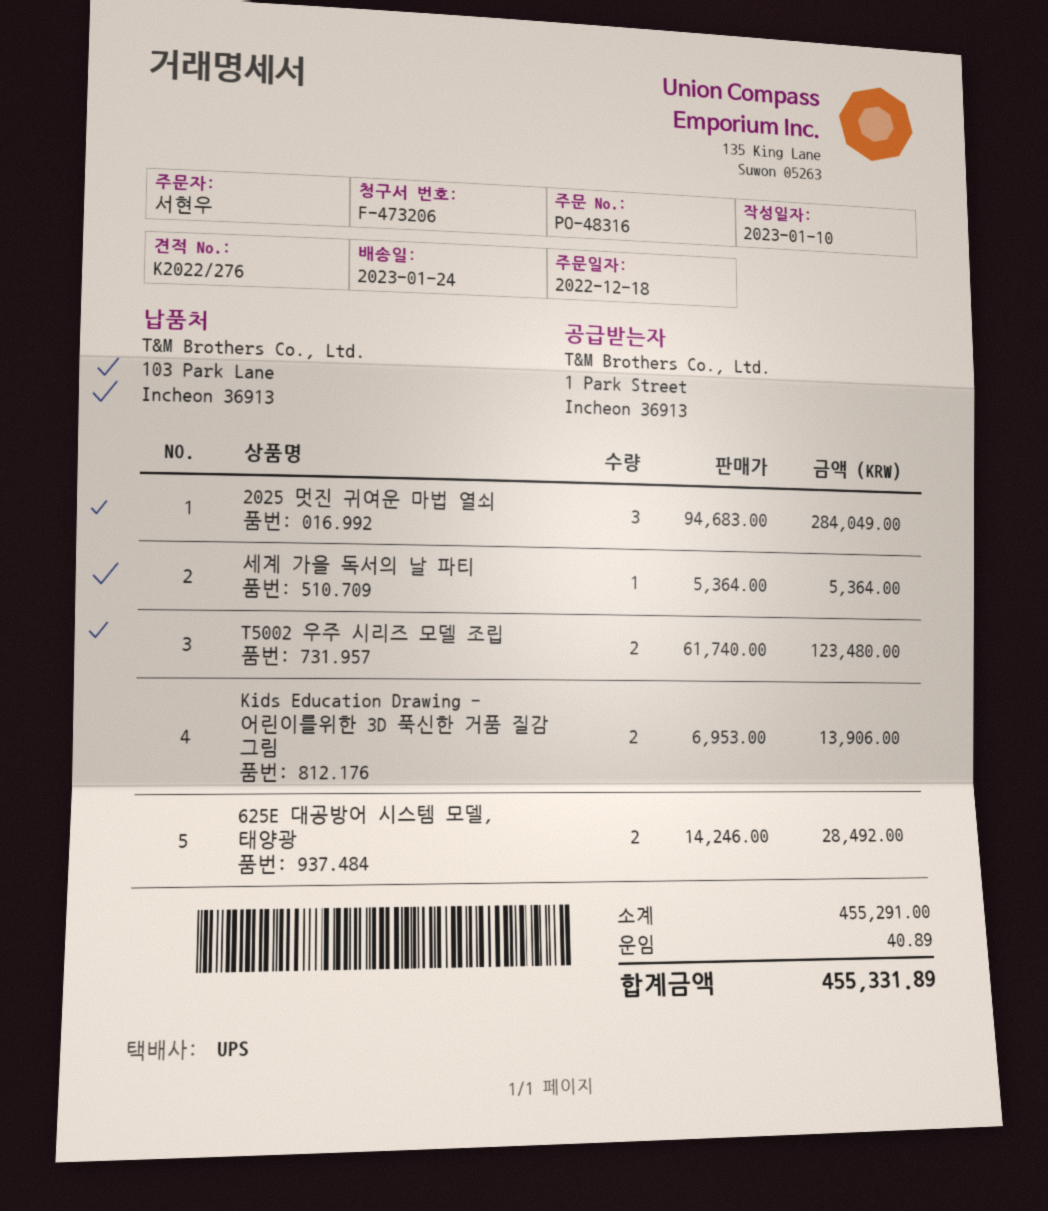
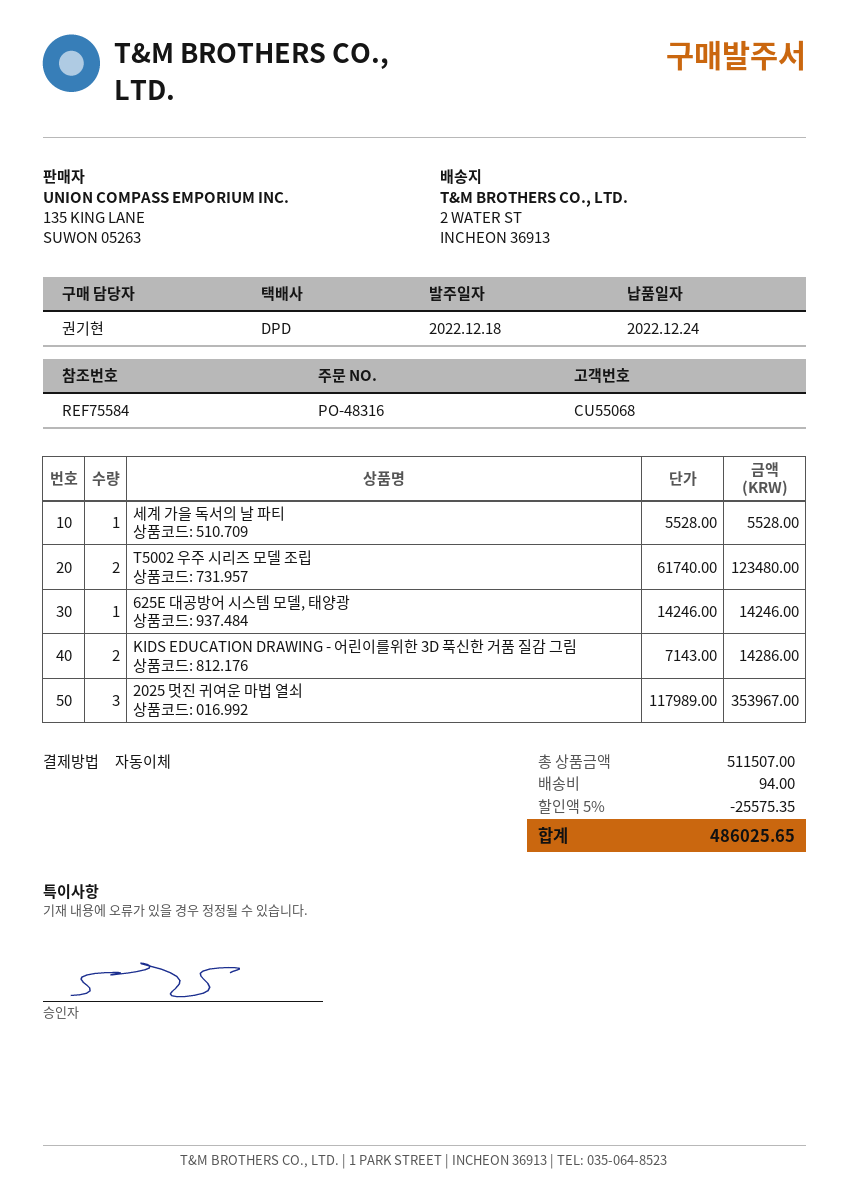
delivery date: 2023-01-24 -> 2022-12-24
ordered by: 서현우 -> 권기현
shipping method: UPS -> DPD
ship to: 103 Park Lane, Incheon 36913 -> 2 WATER ST, INCHEON 36913
2025 멋진 귀여운 마법 열쇠: 3 x 94683.00 = 284049.00 -> 3 x 117989.00 = 353967.00
세계 가을 독서의 날 파티: 1 x 5364.00 = 5364.00 -> 1 x 5528.00 = 5528.00
Kids Education Drawing - 어린이를위한 3D 푹신한 거품 질감 그림: 2 x 6953.00 = 13906.00 -> 2 x 7143.00 = 14286.00
625E 대공방어 시스템 모델, 태양광: 2 x 14246.00 = 28492.00 -> 1 x 14246.00 = 14246.00
subtotal: 455291.00 -> 511507.00
discount: none -> 5% = 25575.35
shipping: 40.89 -> 94.00
total: 455331.89 -> 486025.65

